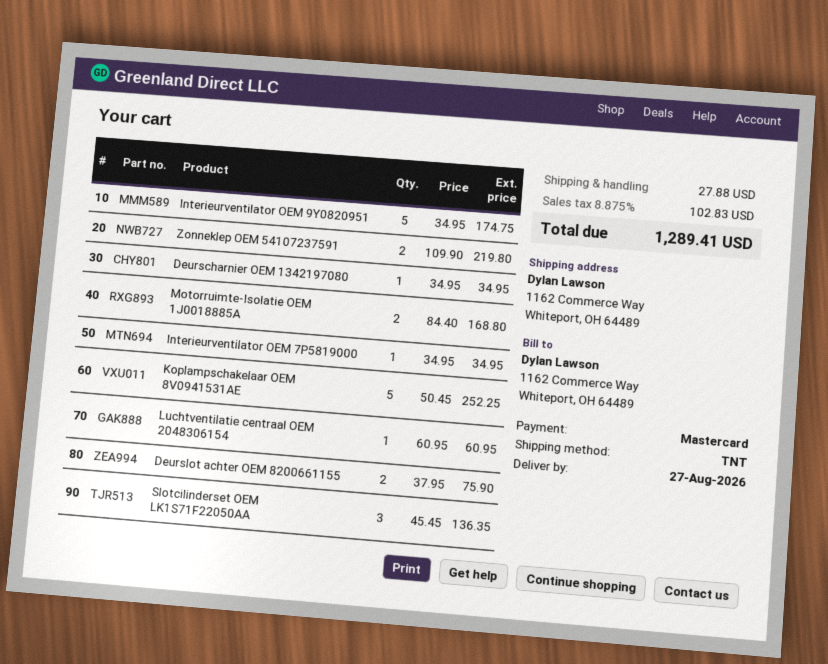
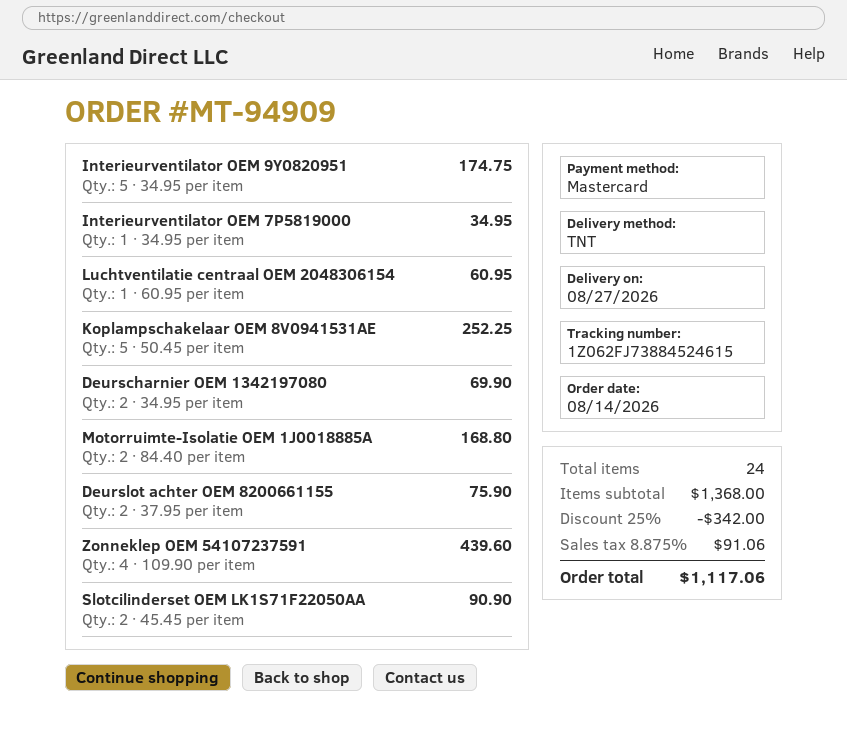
Zonneklep OEM 54107237591: 2 x 109.90 = 219.80 -> 4 x 109.90 = 439.60
Deurscharnier OEM 1342197080: 1 x 34.95 = 34.95 -> 2 x 34.95 = 69.90
Slotcilinderset OEM LK1S71F22050AA: 3 x 45.45 = 136.35 -> 2 x 45.45 = 90.90
discount: none -> 25% = 342.00
shipping: 27.88 -> none
tax: 8.875% = 102.83 -> 8.875% = 91.06
total: 1289.41 -> 1117.06

